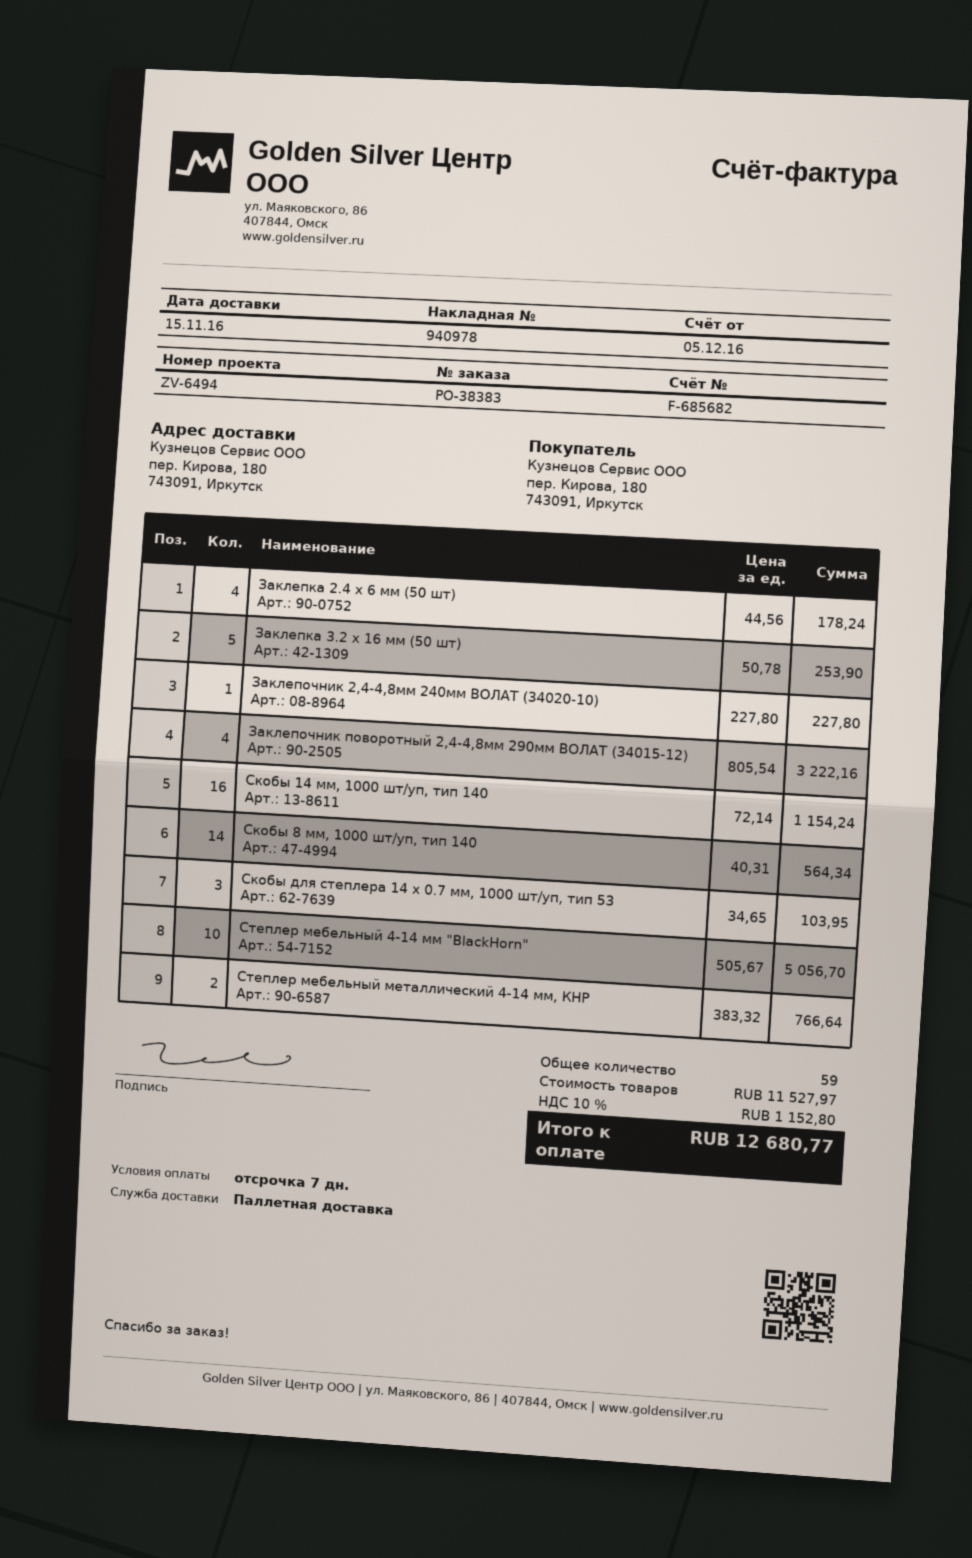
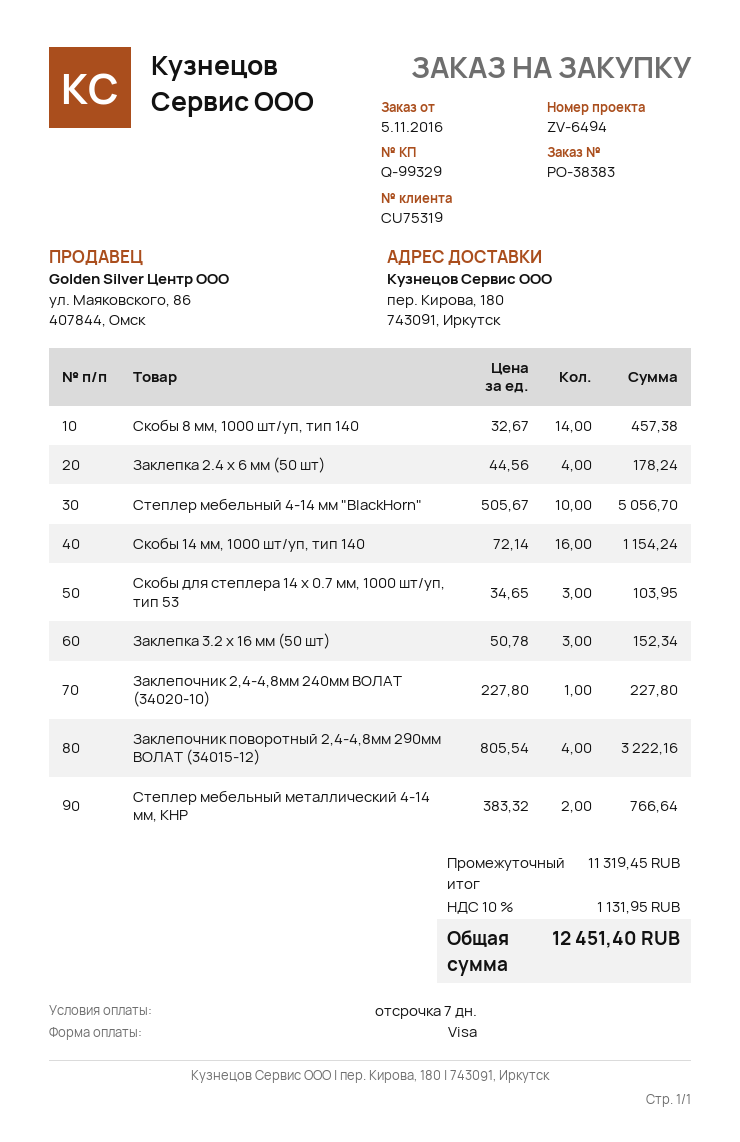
Заклепка 3.2 х 16 мм (50 шт): 5 x 50.78 = 253.90 -> 3 x 50.78 = 152.34
Скобы 8 мм, 1000 шт/уп, тип 140: 14 x 40.31 = 564.34 -> 14 x 32.67 = 457.38
subtotal: 11527.97 -> 11319.45
tax: 10% = 1152.80 -> 10% = 1131.95
total: 12680.77 -> 12451.40

